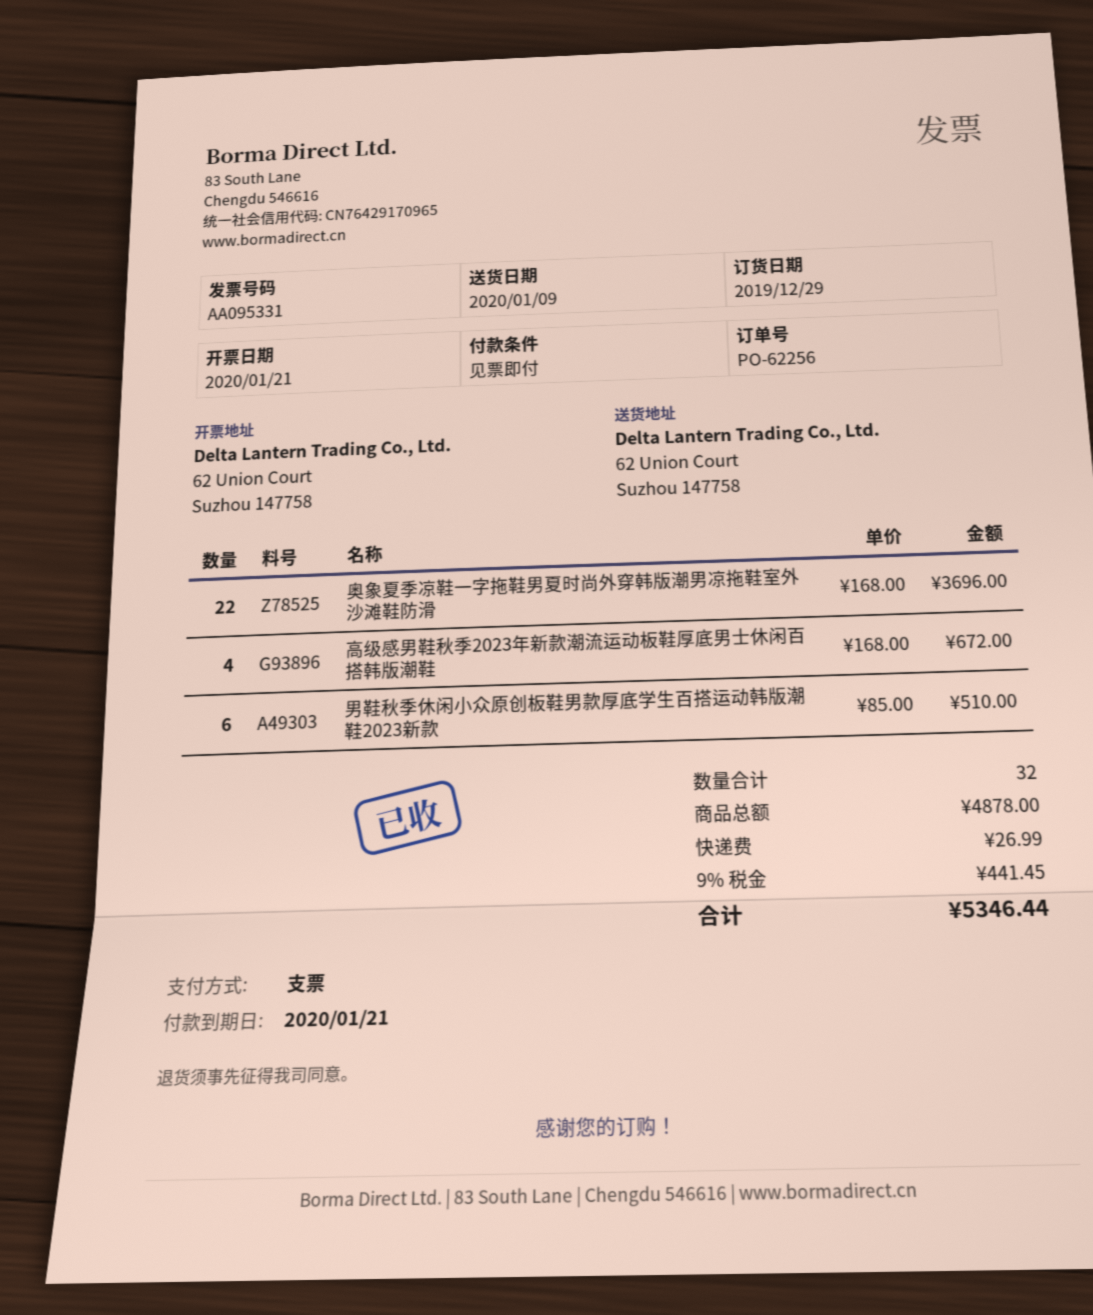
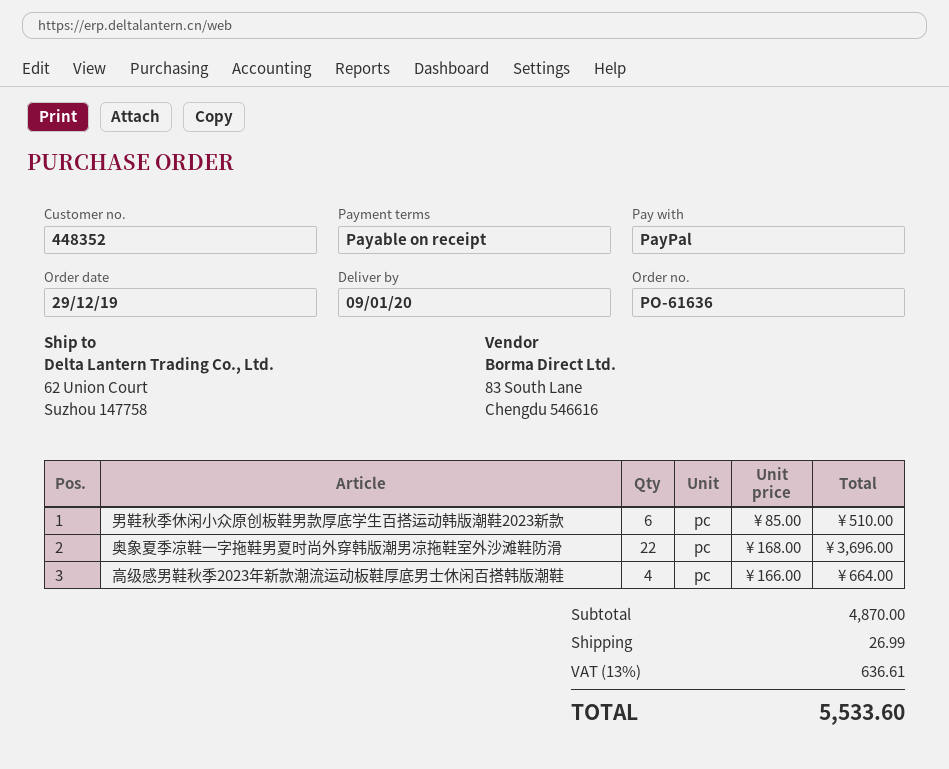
order number: PO-62256 -> PO-61636
payment method: cheque -> PayPal
高级感男鞋秋季2023年新款潮流运动板鞋厚底男士休闲百搭韩版潮鞋: 4 x 168.00 = 672.00 -> 4 x 166.00 = 664.00
subtotal: 4878.00 -> 4870.00
tax: 9% = 441.45 -> 13% = 636.61
total: 5346.44 -> 5533.60

